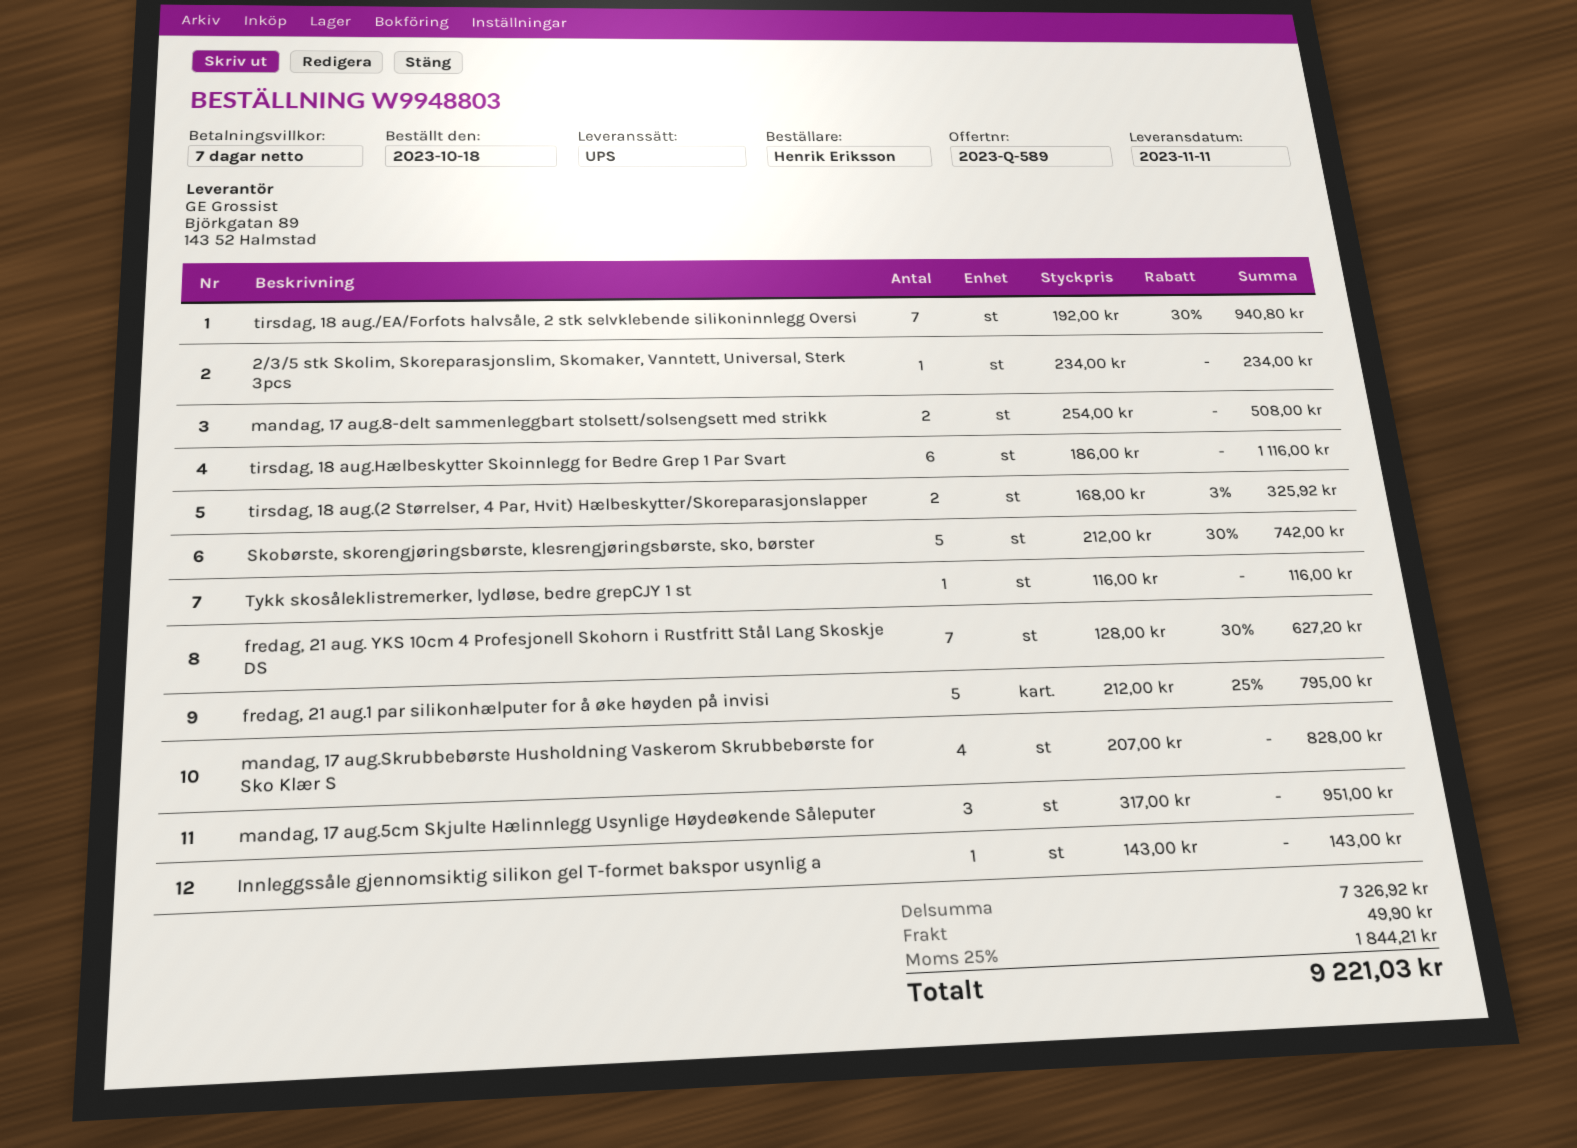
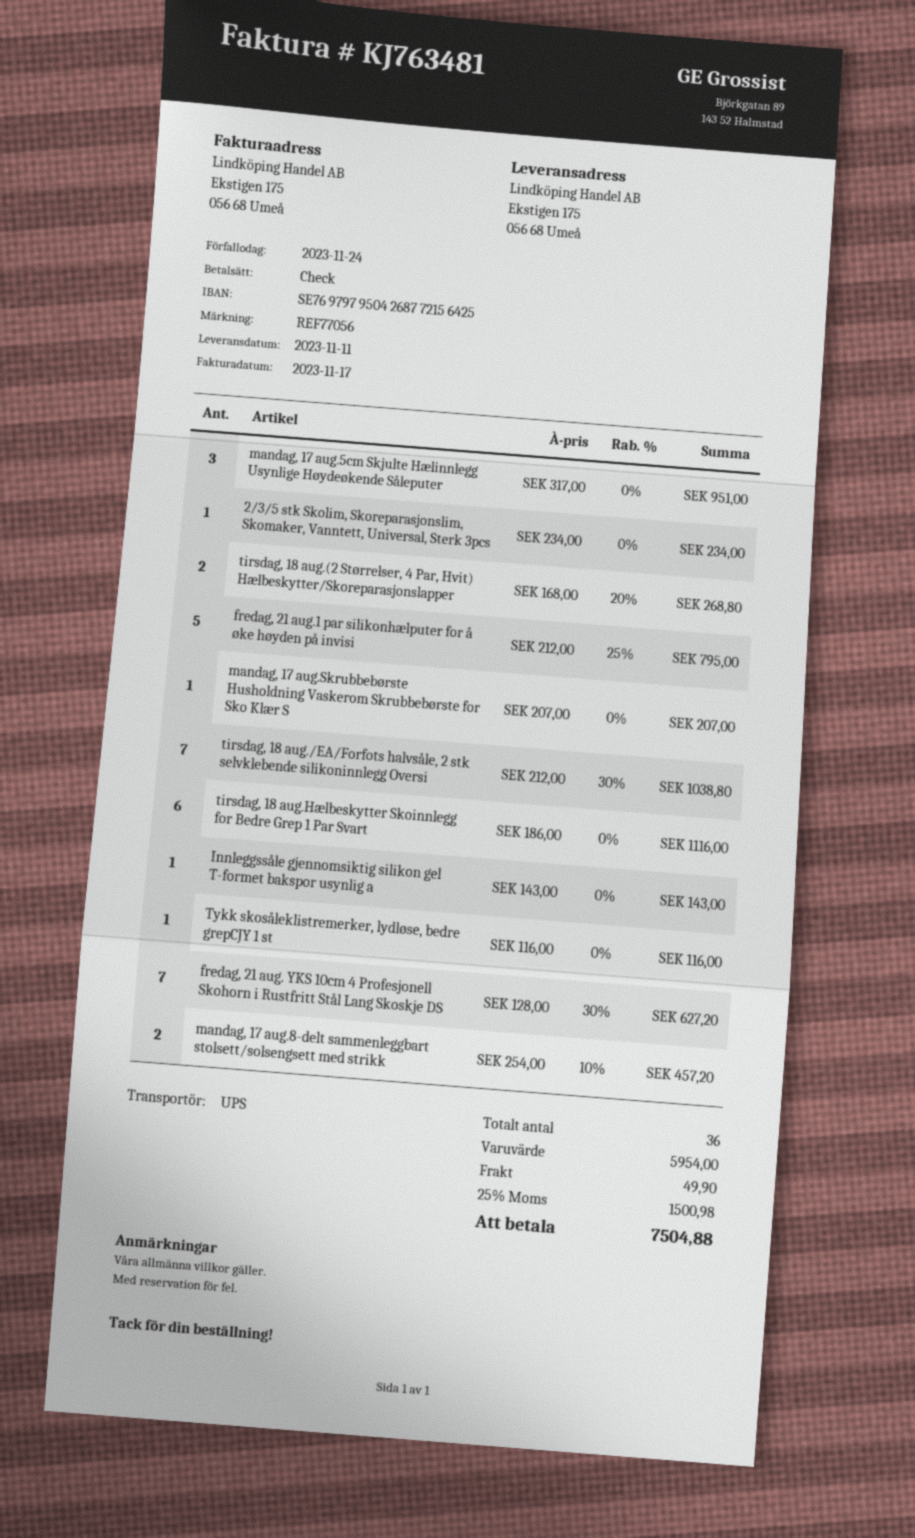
tirsdag, 18 aug./EA/Forfots halvsåle, 2 stk selvklebende silikoninnlegg Oversi: 7 x 192.00 - 30% = 940.80 -> 7 x 212.00 - 30% = 1038.80
mandag, 17 aug.8-delt sammenleggbart stolsett/solsengsett med strikk: 2 x 254.00 = 508.00 -> 2 x 254.00 - 10% = 457.20
tirsdag, 18 aug.(2 Størrelser, 4 Par, Hvit) Hælbeskytter/Skoreparasjonslapper: 2 x 168.00 - 3% = 325.92 -> 2 x 168.00 - 20% = 268.80
Skobørste, skorengjøringsbørste, klesrengjøringsbørste, sko, børster: 5 x 212.00 - 30% = 742.00 -> none
mandag, 17 aug.Skrubbebørste Husholdning Vaskerom Skrubbebørste for Sko Klær S: 4 x 207.00 = 828.00 -> 1 x 207.00 = 207.00
subtotal: 7326.92 -> 5954.00
tax: 25% = 1844.21 -> 25% = 1500.98
total: 9221.03 -> 7504.88

